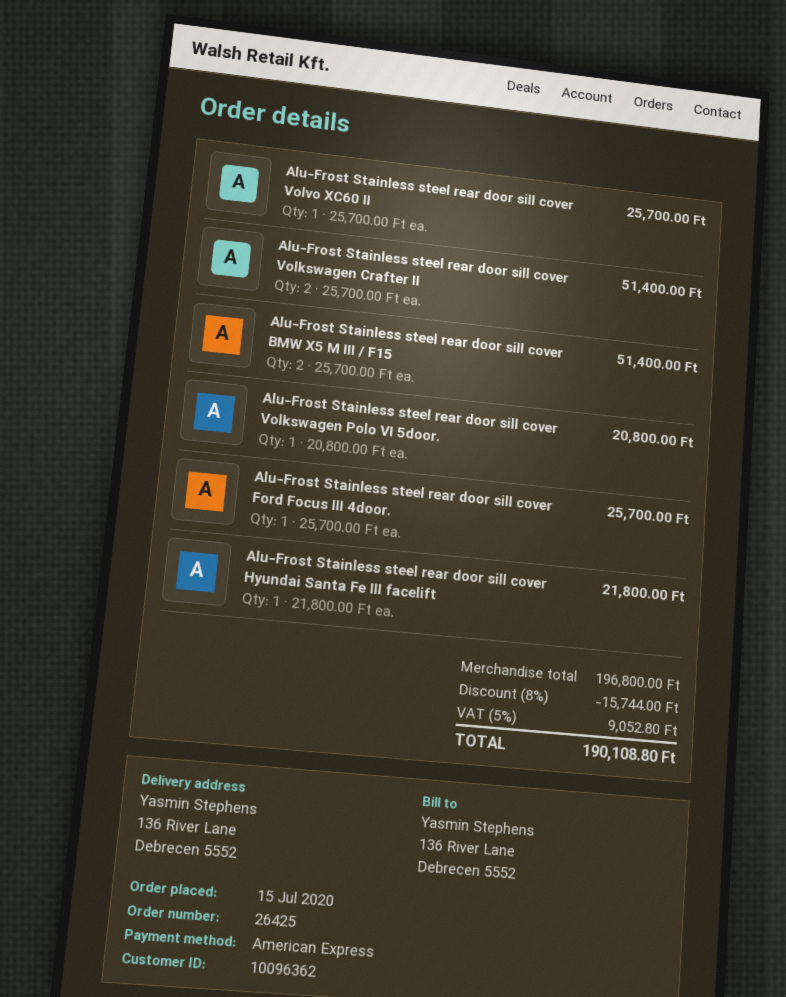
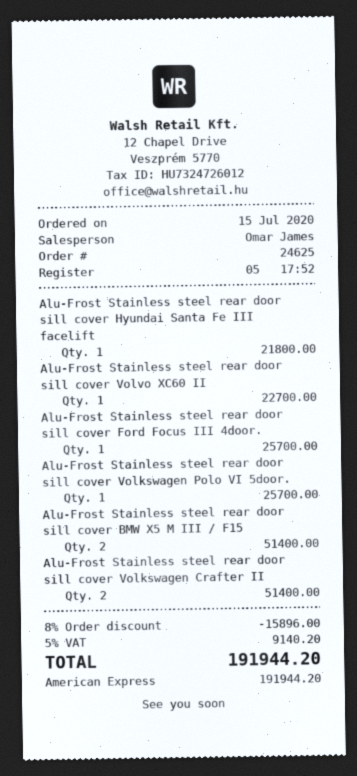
order number: 26425 -> 24625
Alu-Frost Stainless steel rear door sill cover Volvo XC60 II: 1 for 25700.00 -> 1 for 22700.00
Alu-Frost Stainless steel rear door sill cover Volkswagen Polo VI 5door.: 1 for 20800.00 -> 1 for 25700.00
discount: 8% = 15744.00 -> 8% = 15896.00
tax: 5% = 9052.80 -> 5% = 9140.20
total: 190108.80 -> 191944.20

